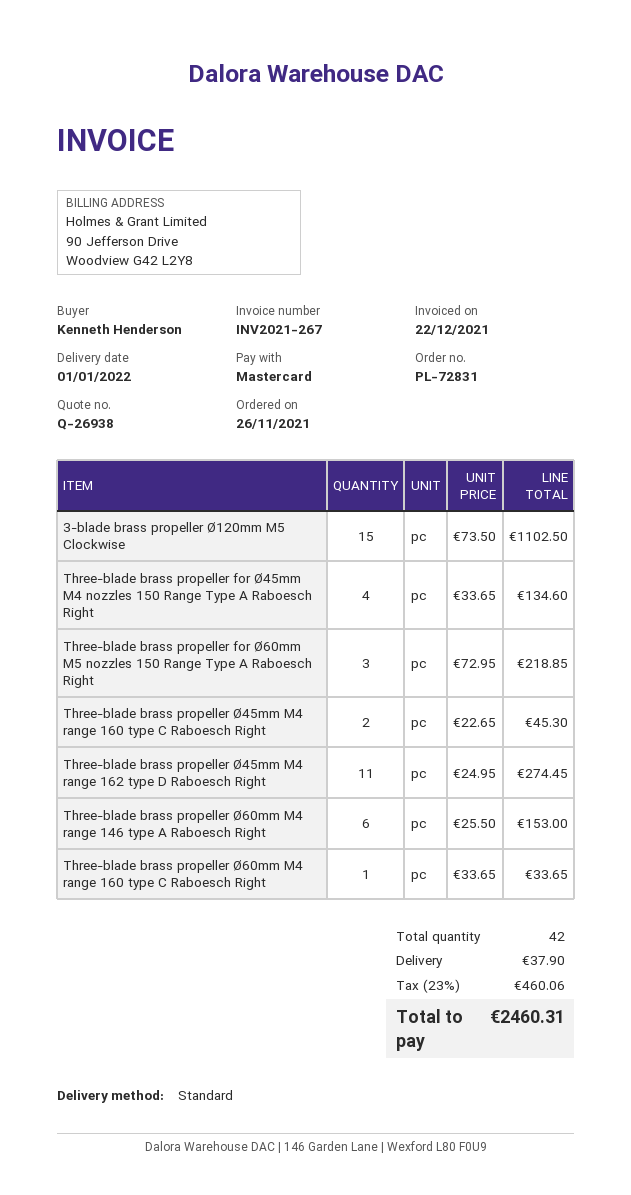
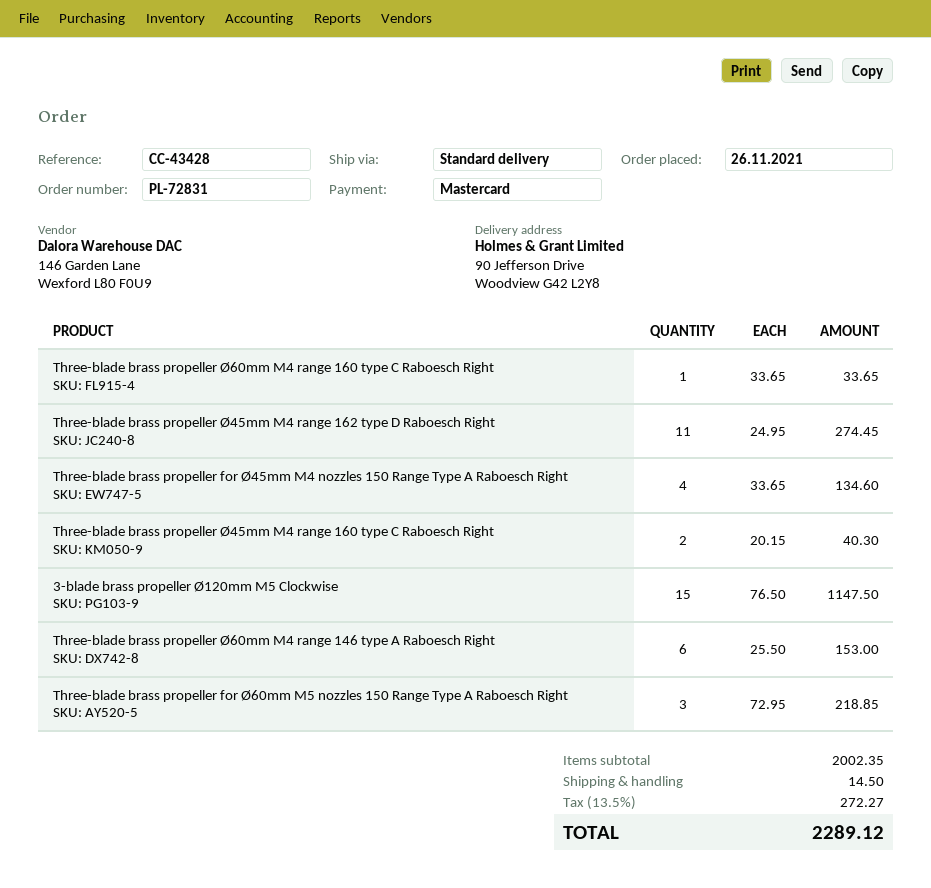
3-blade brass propeller Ø120mm M5 Clockwise: 15 x 73.50 = 1102.50 -> 15 x 76.50 = 1147.50
Three-blade brass propeller Ø45mm M4 range 160 type C Raboesch Right: 2 x 22.65 = 45.30 -> 2 x 20.15 = 40.30
shipping: 37.90 -> 14.50
tax: 23% = 460.06 -> 13.5% = 272.27
total: 2460.31 -> 2289.12

